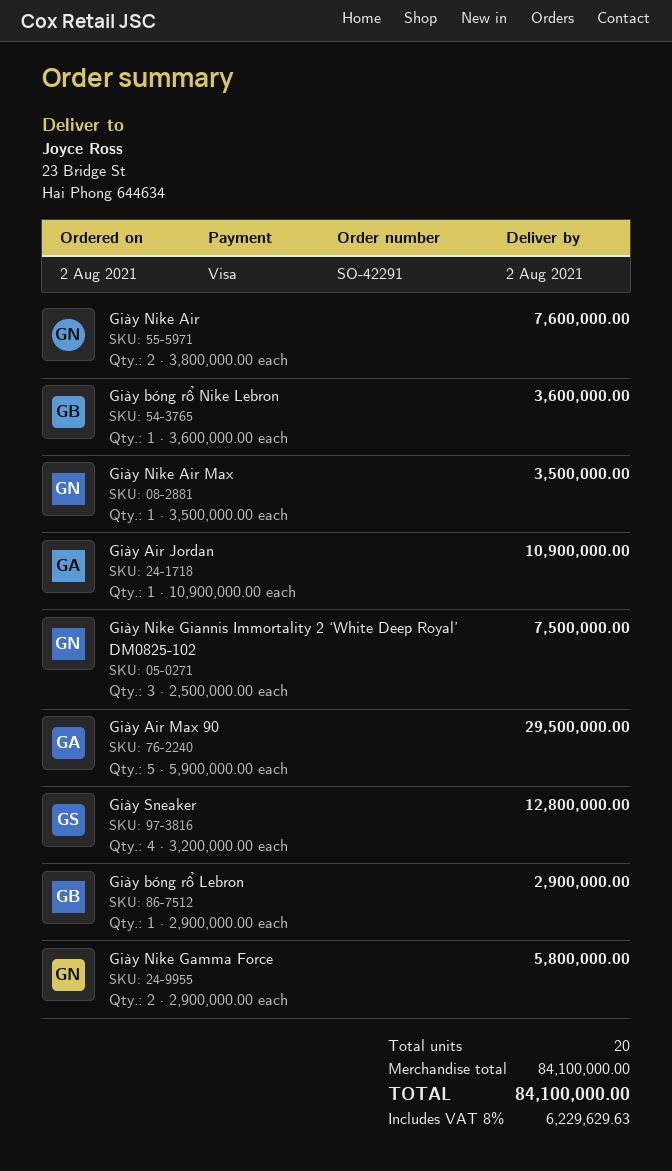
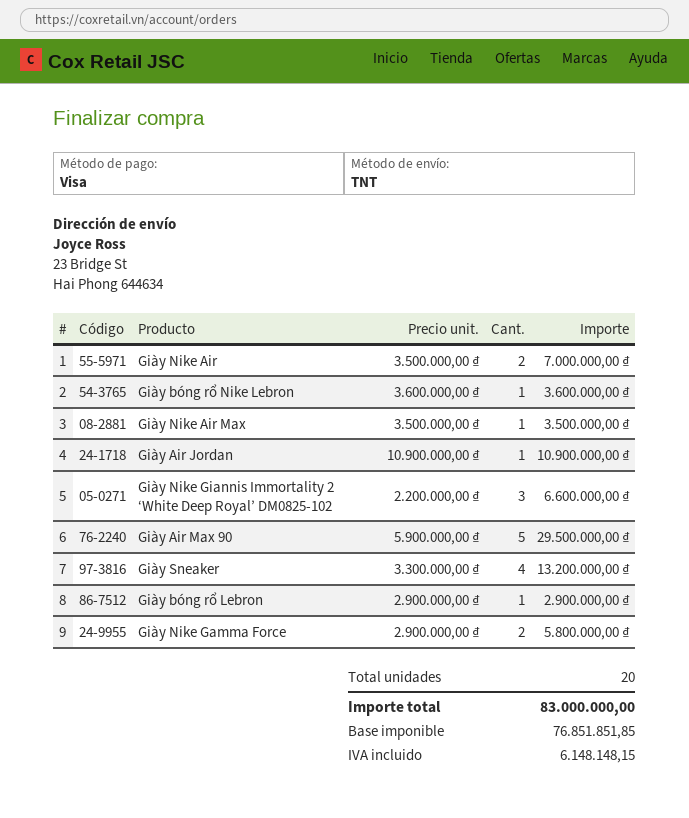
Giày Nike Air: 2 x 3800000.00 = 7600000.00 -> 2 x 3500000.00 = 7000000.00
Giày Nike Giannis Immortality 2 ‘White Deep Royal’ DM0825-102: 3 x 2500000.00 = 7500000.00 -> 3 x 2200000.00 = 6600000.00
Giày Sneaker: 4 x 3200000.00 = 12800000.00 -> 4 x 3300000.00 = 13200000.00
tax: 6229629.63 -> 6148148.15
total: 84100000.00 -> 83000000.00

